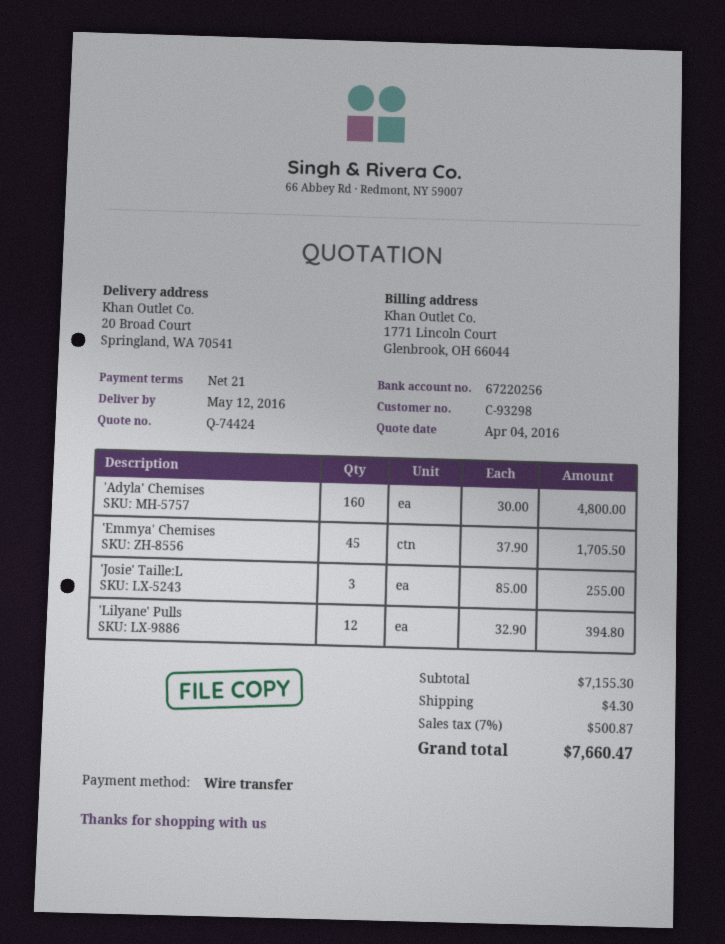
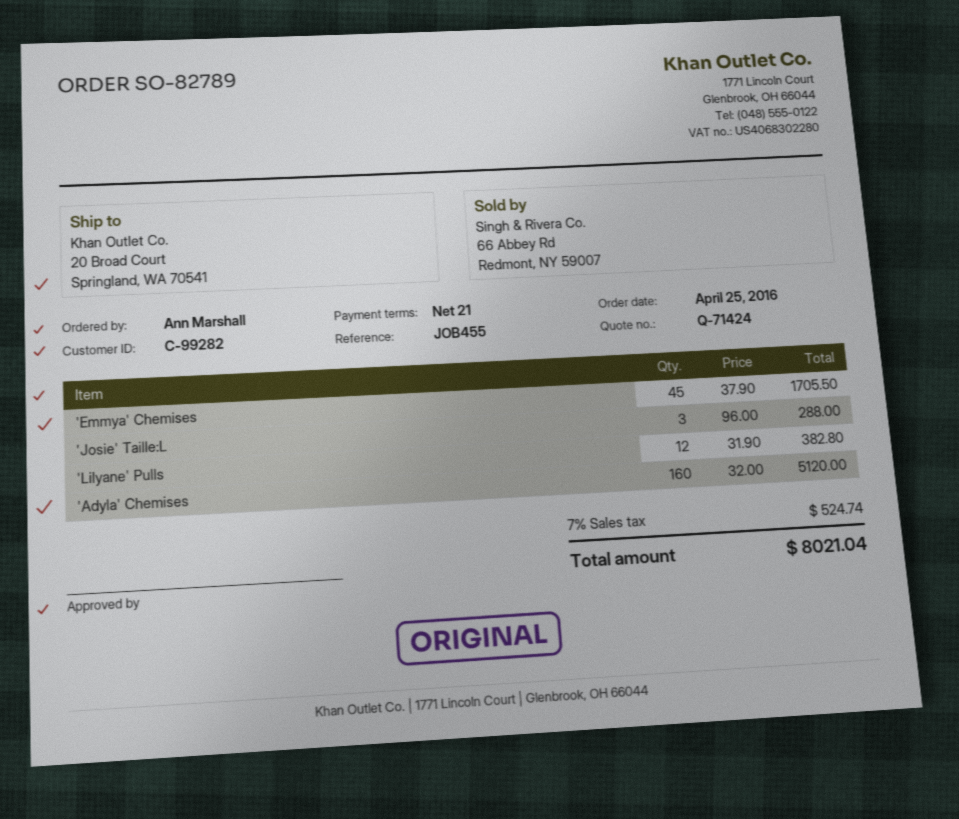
quote number: Q-74424 -> Q-71424
customer number: C-93298 -> C-99282
'Adyla' Chemises: 160 x 30.00 = 4800.00 -> 160 x 32.00 = 5120.00
'Josie' Taille:L: 3 x 85.00 = 255.00 -> 3 x 96.00 = 288.00
'Lilyane' Pulls: 12 x 32.90 = 394.80 -> 12 x 31.90 = 382.80
shipping: 4.30 -> none
tax: 7% = 500.87 -> 7% = 524.74
total: 7660.47 -> 8021.04

